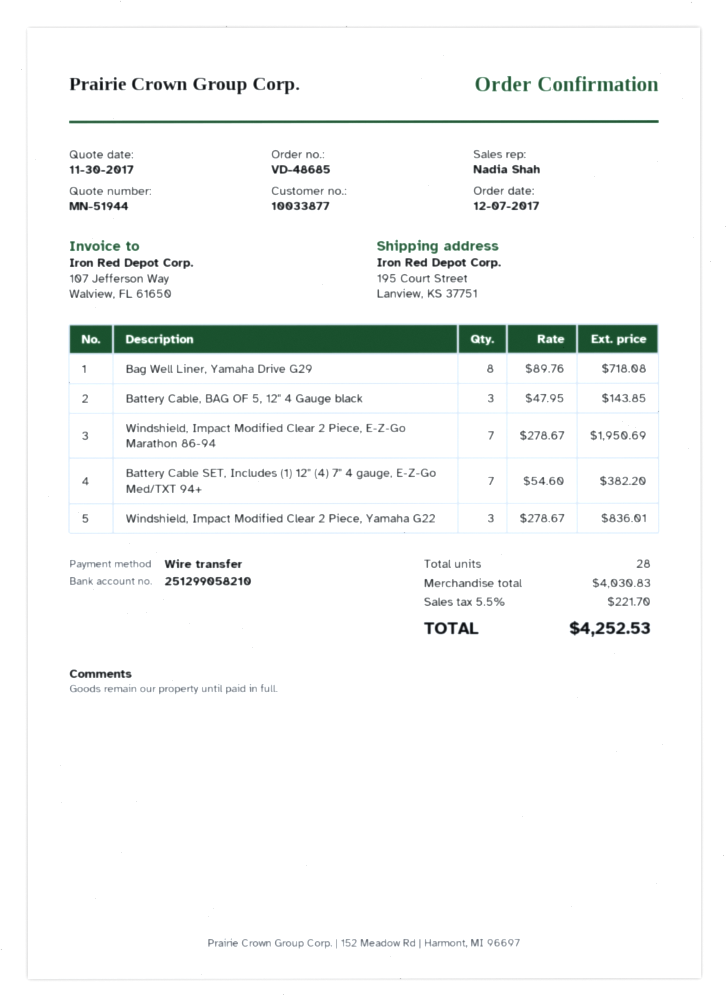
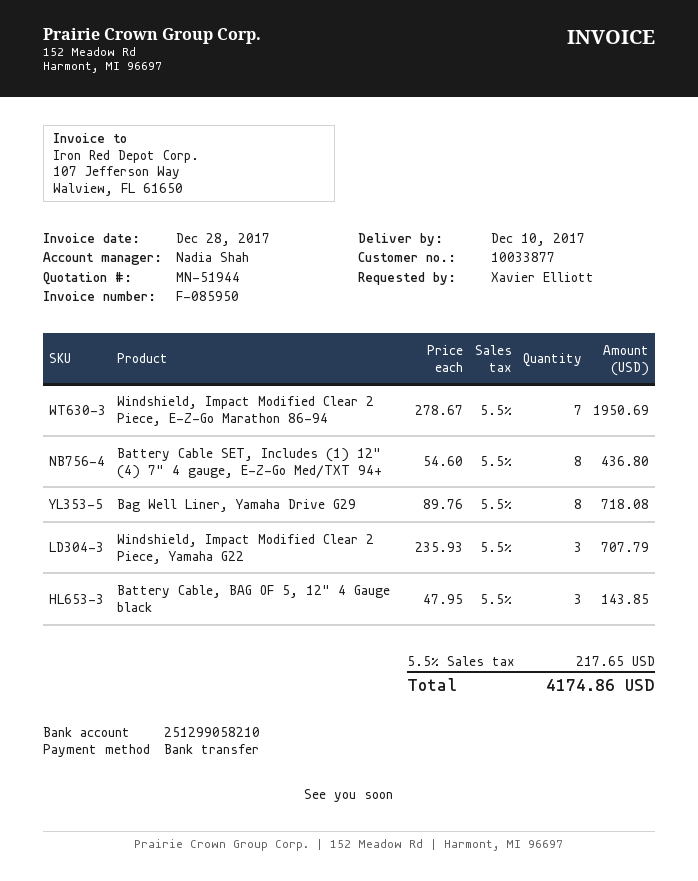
Battery Cable SET, Includes (1) 12" (4) 7" 4 gauge, E-Z-Go Med/TXT 94+: 7 x 54.60 = 382.20 -> 8 x 54.60 = 436.80
Windshield, Impact Modified Clear 2 Piece, Yamaha G22: 3 x 278.67 = 836.01 -> 3 x 235.93 = 707.79
tax: 5.5% = 221.70 -> 5.5% = 217.65
total: 4252.53 -> 4174.86

